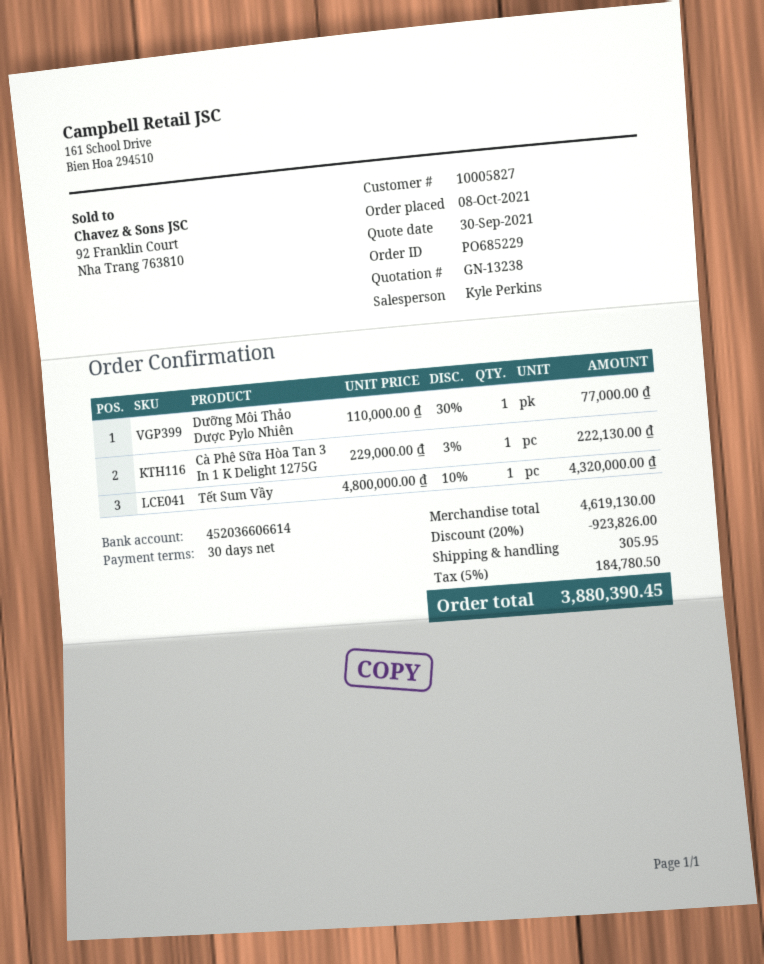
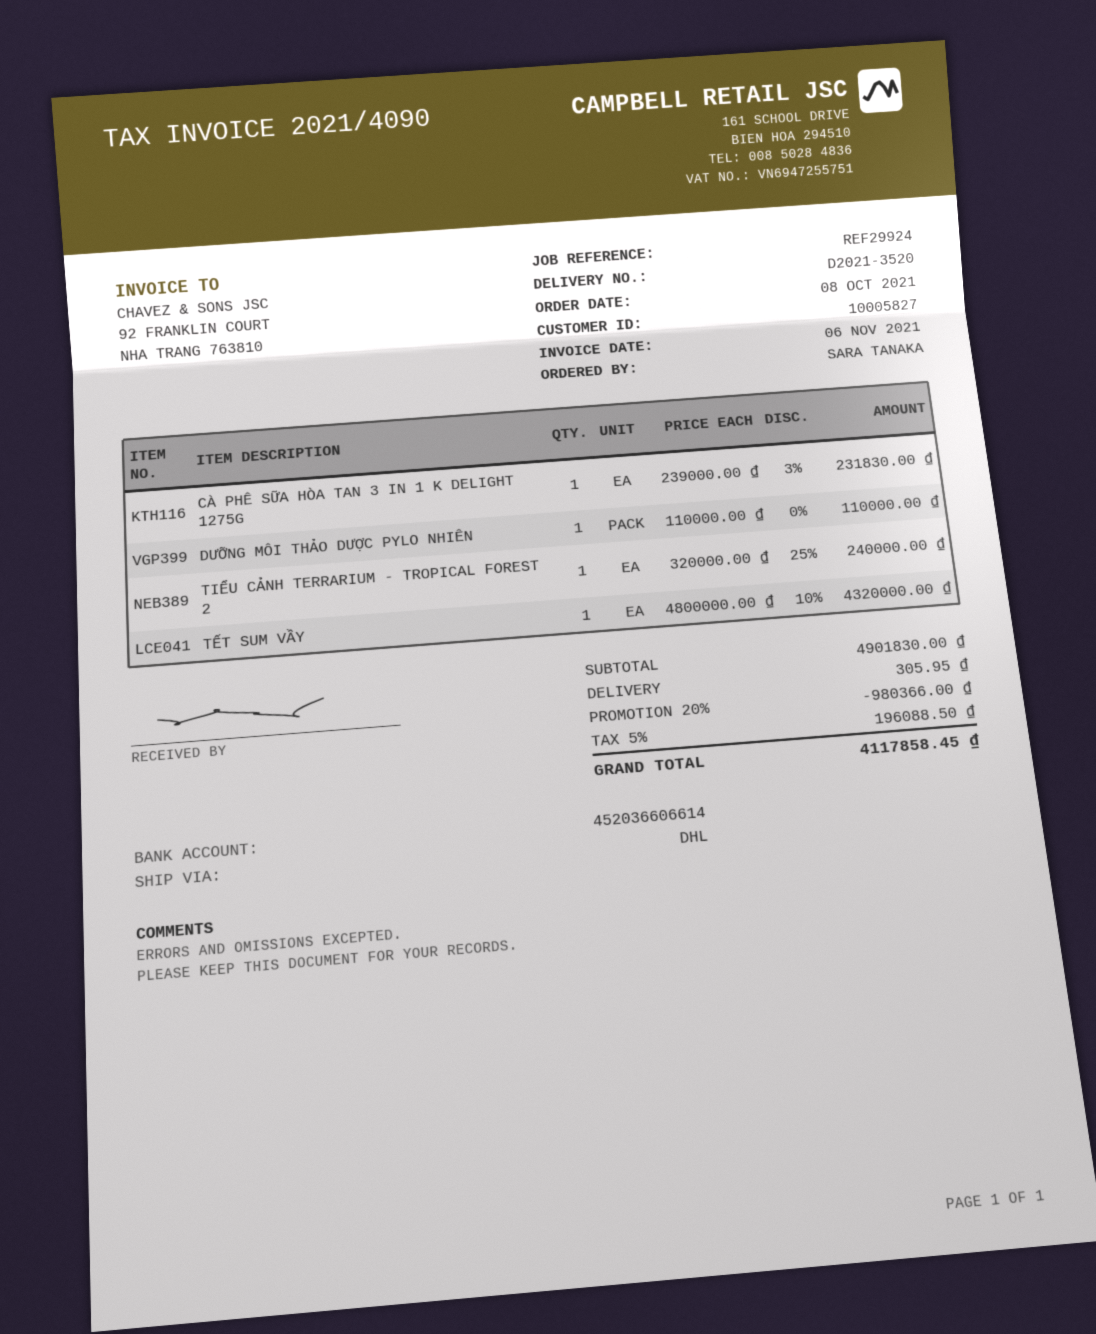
Dưỡng Môi Thảo Dược Pylo Nhiên: 1 x 110000.00 - 30% = 77000.00 -> 1 x 110000.00 = 110000.00
Cà Phê Sữa Hòa Tan 3 In 1 K Delight 1275G: 1 x 229000.00 - 3% = 222130.00 -> 1 x 239000.00 - 3% = 231830.00
TIỂU CẢNH TERRARIUM - TROPICAL FOREST 2: none -> 1 x 320000.00 - 25% = 240000.00
subtotal: 4619130.00 -> 4901830.00
discount: 20% = 923826.00 -> 20% = 980366.00
tax: 5% = 184780.50 -> 5% = 196088.50
total: 3880390.45 -> 4117858.45

